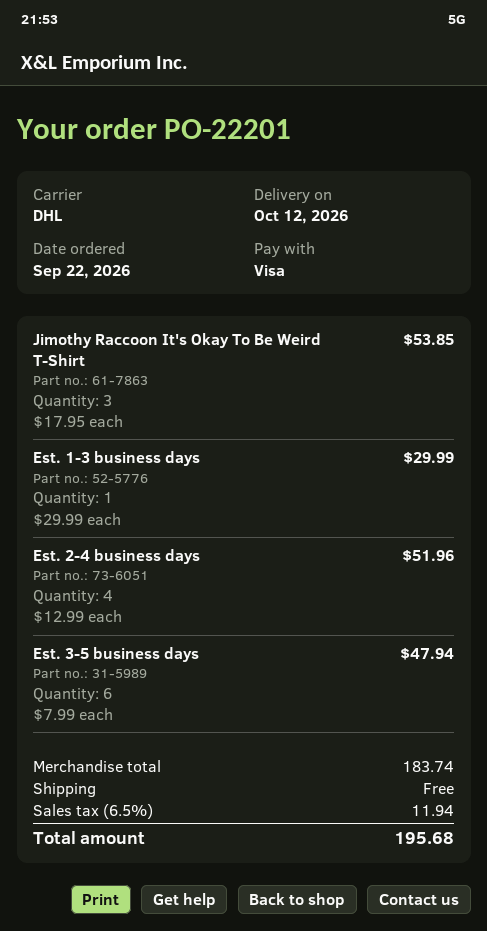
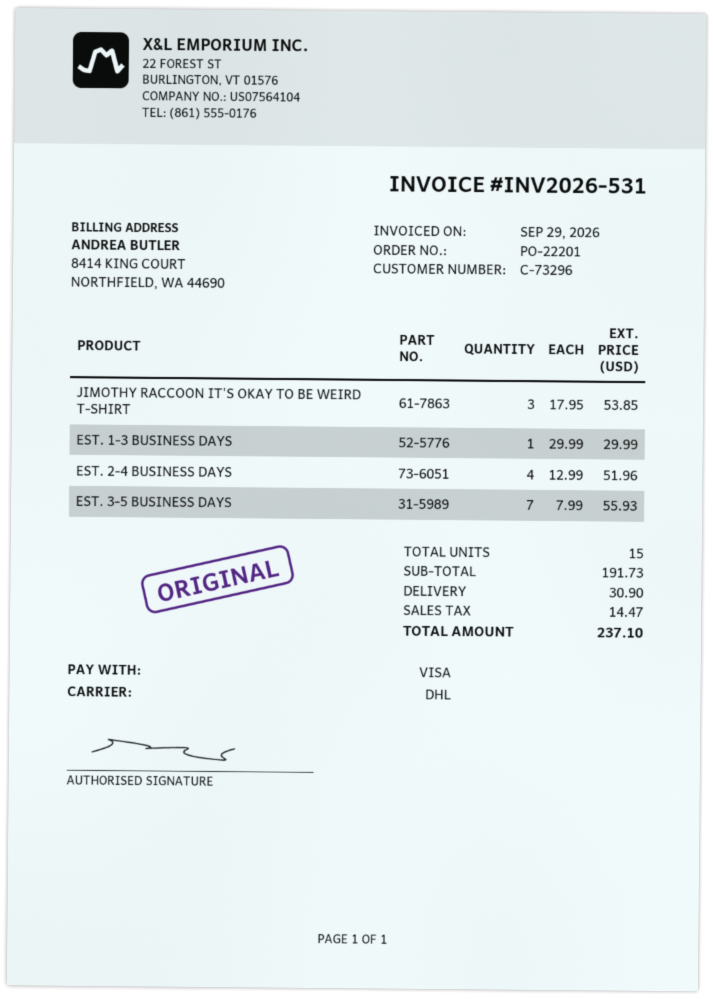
Est. 3-5 business days: 6 x 7.99 = 47.94 -> 7 x 7.99 = 55.93
subtotal: 183.74 -> 191.73
shipping: 0.00 -> 30.90
tax: 11.94 -> 14.47
total: 195.68 -> 237.10

